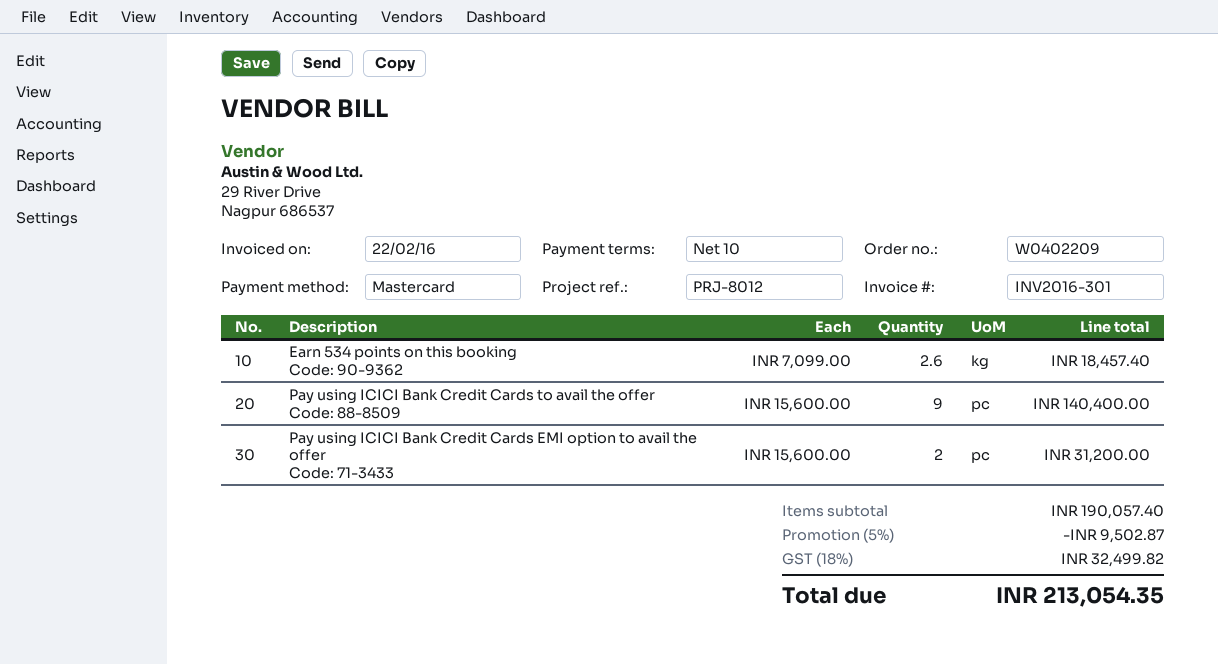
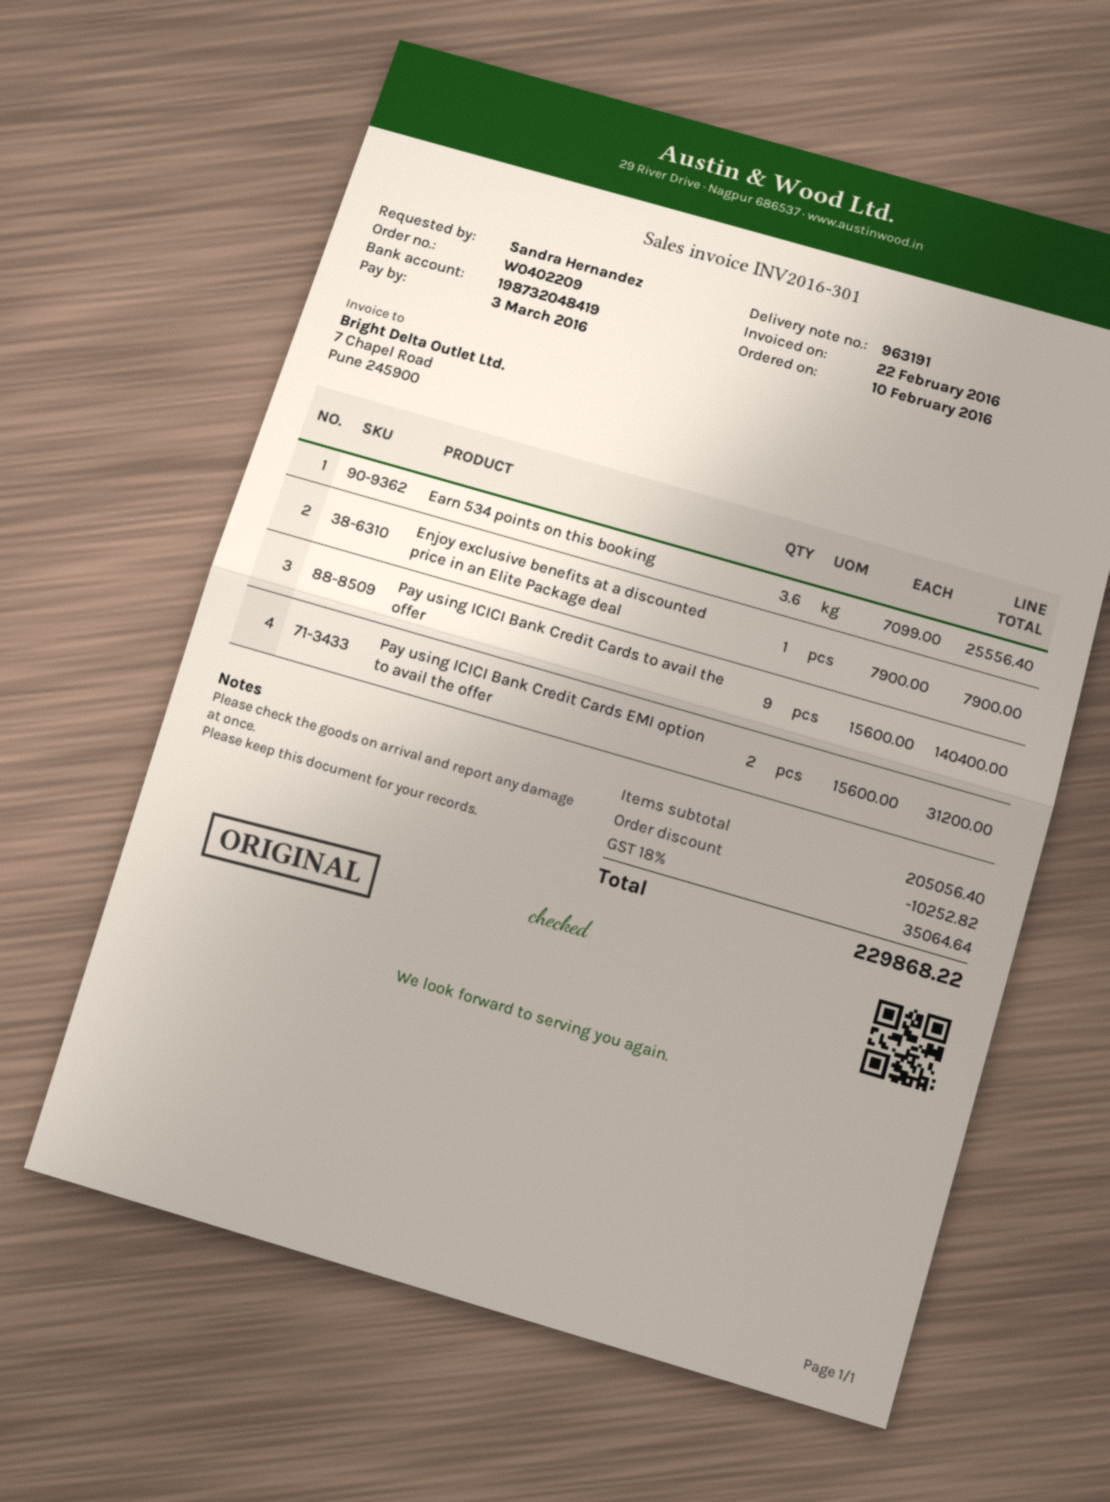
Earn 534 points on this booking: 2.6 x 7099.00 = 18457.40 -> 3.6 x 7099.00 = 25556.40
Enjoy exclusive benefits at a discounted price in an Elite Package deal: none -> 1 x 7900.00 = 7900.00
subtotal: 190057.40 -> 205056.40
discount: 9502.87 -> 10252.82
tax: 18% = 32499.82 -> 18% = 35064.64
total: 213054.35 -> 229868.22

